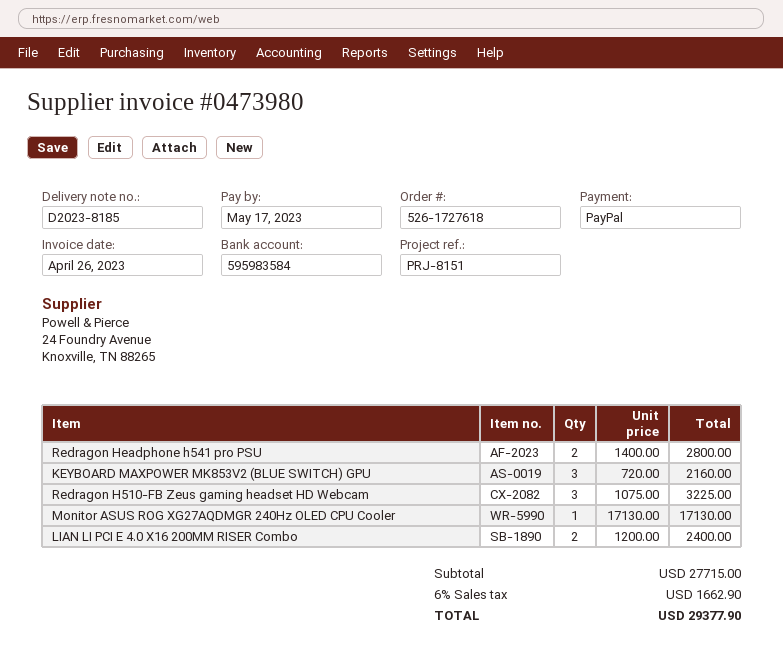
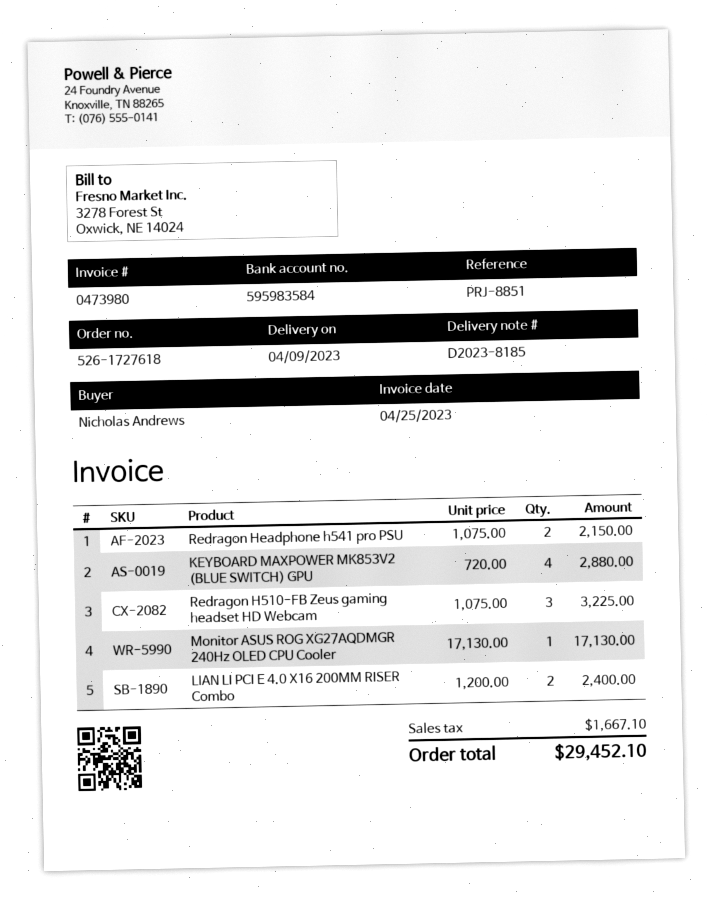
invoice date: 2023-04-26 -> 2023-04-25
reference: PRJ-8151 -> PRJ-8851
Redragon Headphone h541 pro PSU: 2 x 1400.00 = 2800.00 -> 2 x 1075.00 = 2150.00
KEYBOARD MAXPOWER MK853V2 (BLUE SWITCH) GPU: 3 x 720.00 = 2160.00 -> 4 x 720.00 = 2880.00
tax: 1662.90 -> 1667.10
total: 29377.90 -> 29452.10

